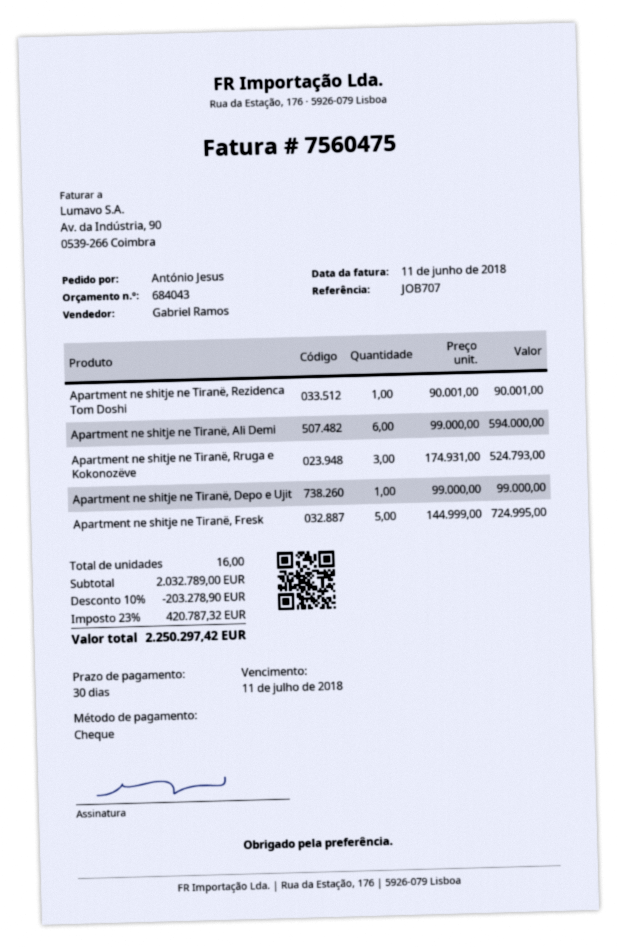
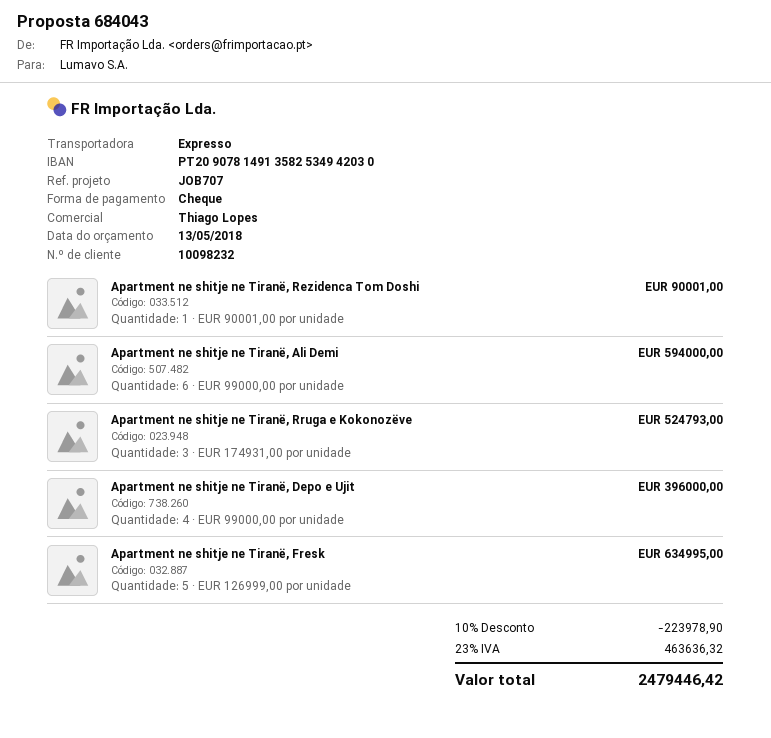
sales rep: Gabriel Ramos -> Thiago Lopes
Apartment ne shitje ne Tiranë, Depo e Ujit: 1 x 99000.00 = 99000.00 -> 4 x 99000.00 = 396000.00
Apartment ne shitje ne Tiranë, Fresk: 5 x 144999.00 = 724995.00 -> 5 x 126999.00 = 634995.00
discount: 10% = 203278.90 -> 10% = 223978.90
tax: 23% = 420787.32 -> 23% = 463636.32
total: 2250297.42 -> 2479446.42

